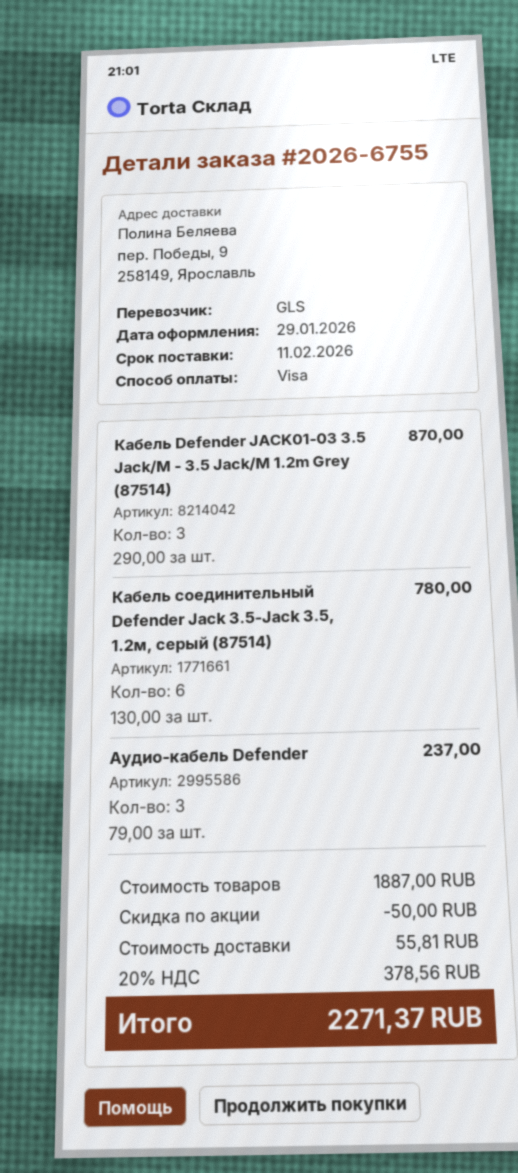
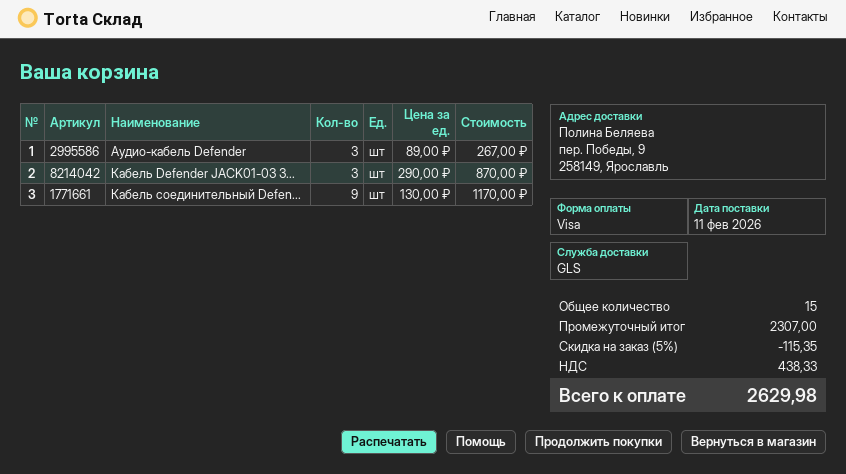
Кабель соединительный Defender Jack 3.5-Jack 3.5, 1.2м, серый (87514): 6 x 130.00 = 780.00 -> 9 x 130.00 = 1170.00
Аудио-кабель Defender: 3 x 79.00 = 237.00 -> 3 x 89.00 = 267.00
subtotal: 1887.00 -> 2307.00
discount: 50.00 -> 115.35
shipping: 55.81 -> none
tax: 378.56 -> 438.33
total: 2271.37 -> 2629.98

